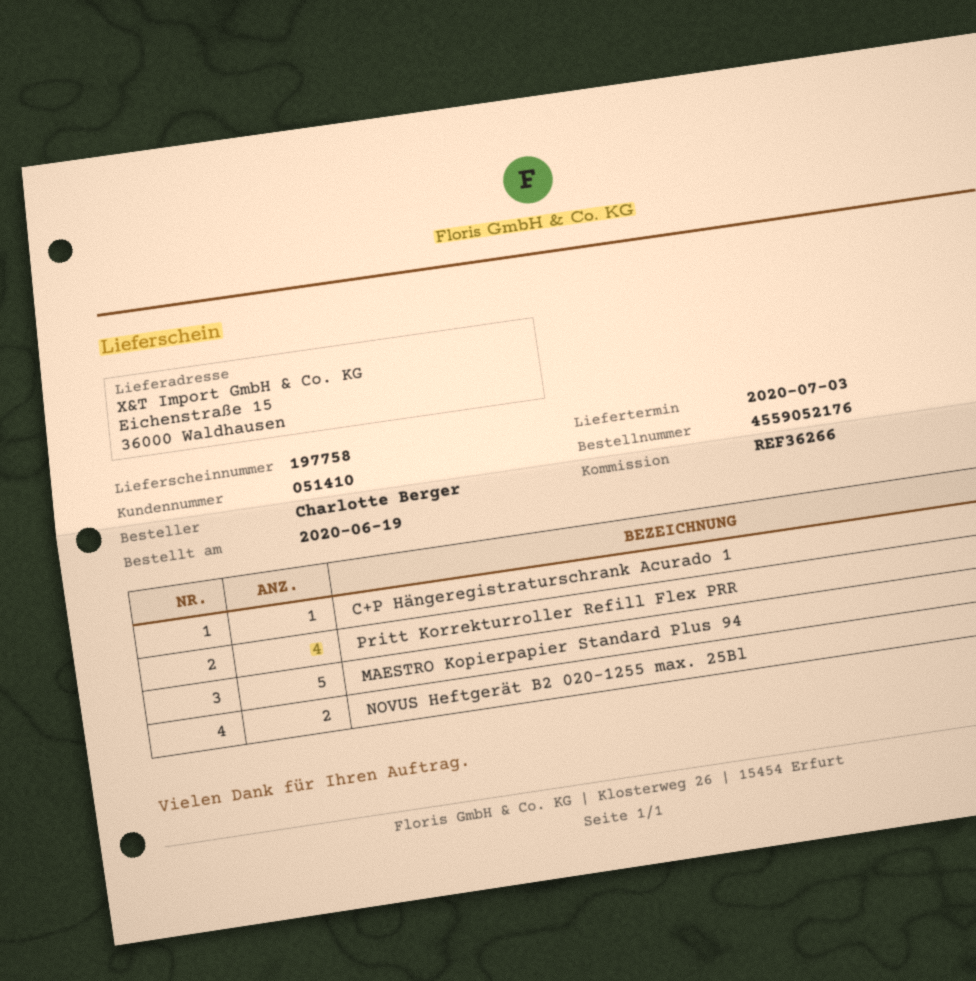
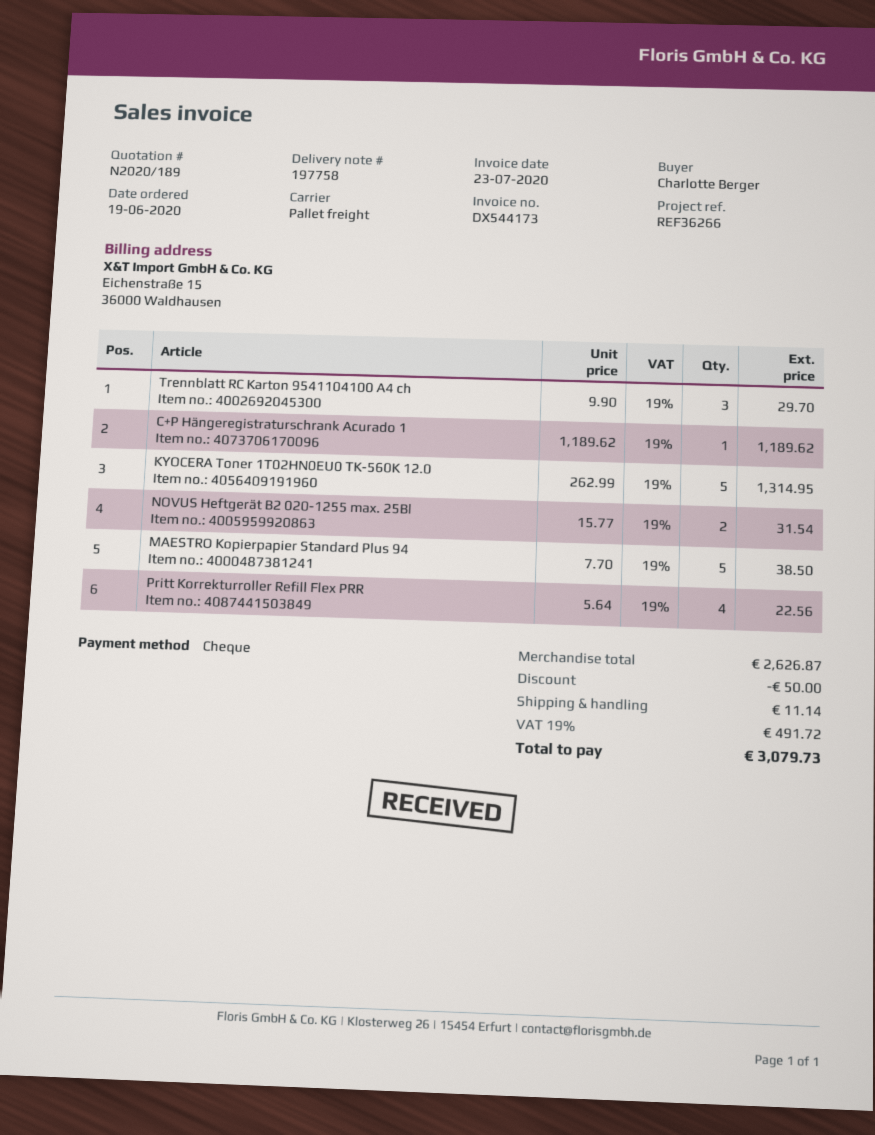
Trennblatt RC Karton 9541104100 A4 ch: none -> 3
KYOCERA Toner 1T02HN0EU0 TK-560K 12.0: none -> 5

